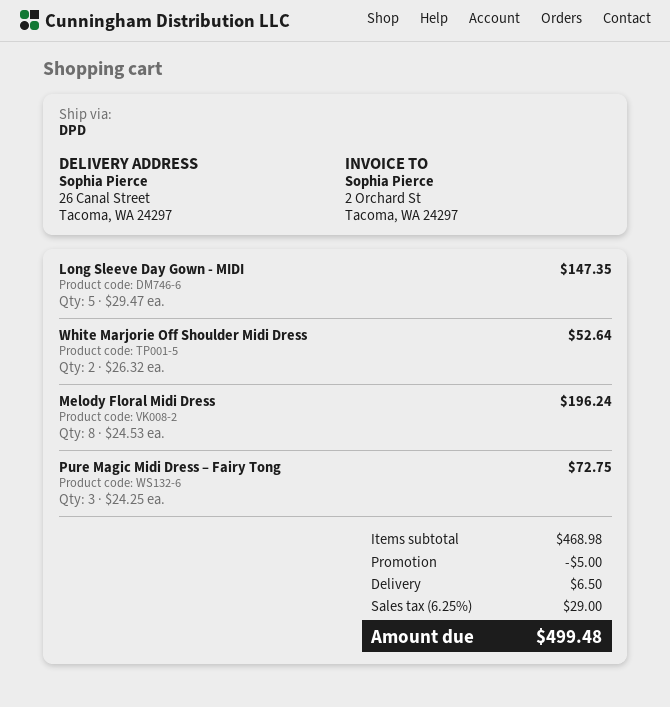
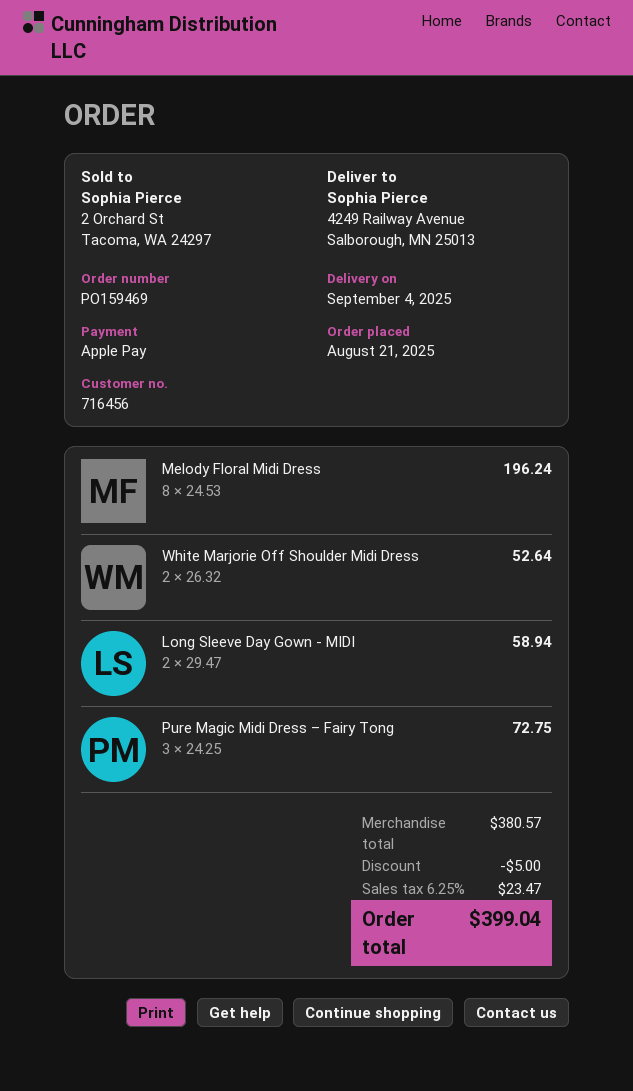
ship to: 26 Canal Street, Tacoma, WA 24297 -> 4249 Railway Avenue, Salborough, MN 25013
Long Sleeve Day Gown - MIDI: 5 x 29.47 = 147.35 -> 2 x 29.47 = 58.94
subtotal: 468.98 -> 380.57
shipping: 6.50 -> none
tax: 6.25% = 29.00 -> 6.25% = 23.47
total: 499.48 -> 399.04

